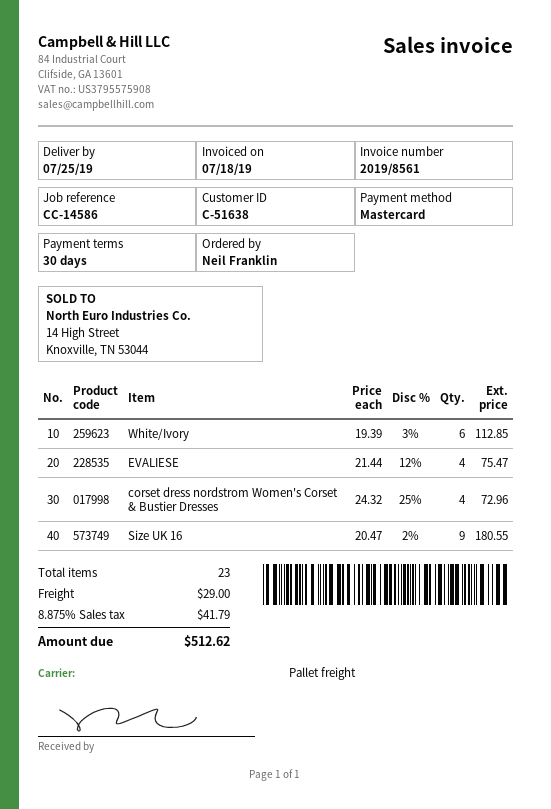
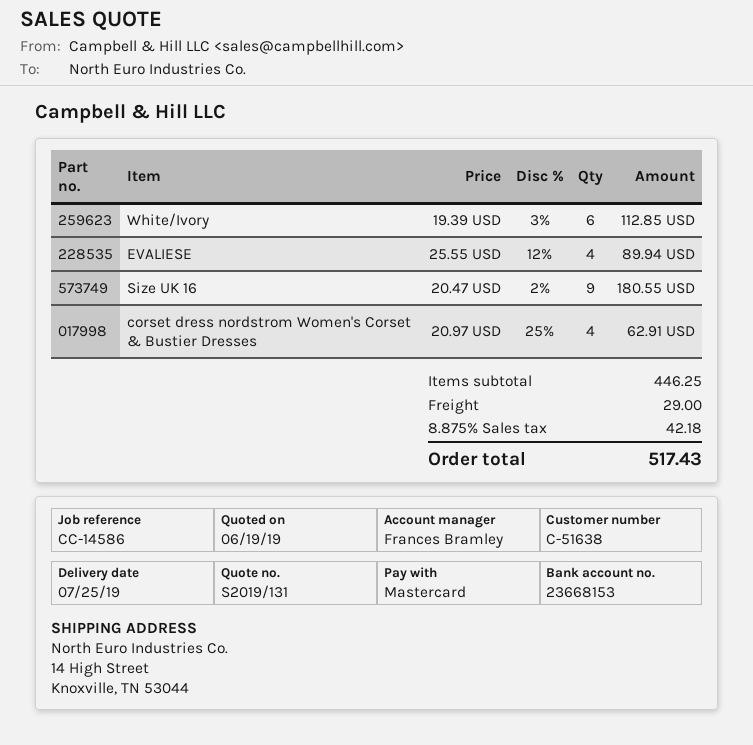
EVALIESE: 4 x 21.44 - 12% = 75.47 -> 4 x 25.55 - 12% = 89.94
corset dress nordstrom Women's Corset & Bustier Dresses: 4 x 24.32 - 25% = 72.96 -> 4 x 20.97 - 25% = 62.91
tax: 8.875% = 41.79 -> 8.875% = 42.18
total: 512.62 -> 517.43

